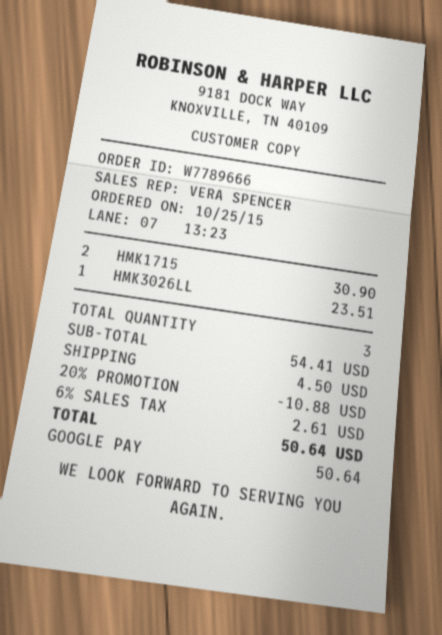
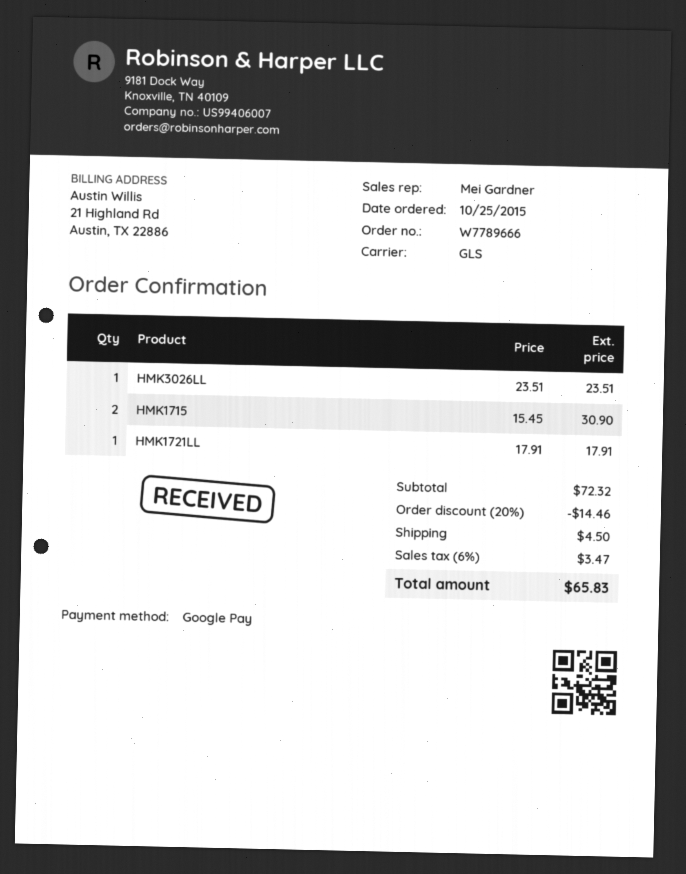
sales rep: VERA SPENCER -> Mei Gardner
HMK1721LL: none -> 1 for 17.91
subtotal: 54.41 -> 72.32
discount: 20% = 10.88 -> 20% = 14.46
tax: 6% = 2.61 -> 6% = 3.47
total: 50.64 -> 65.83

